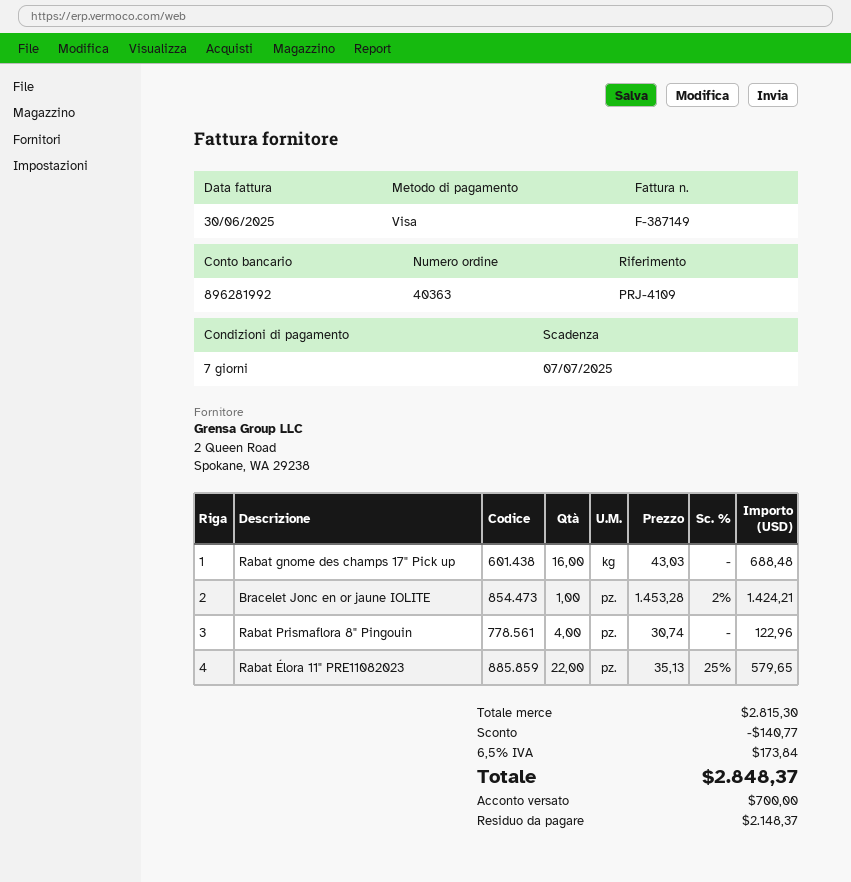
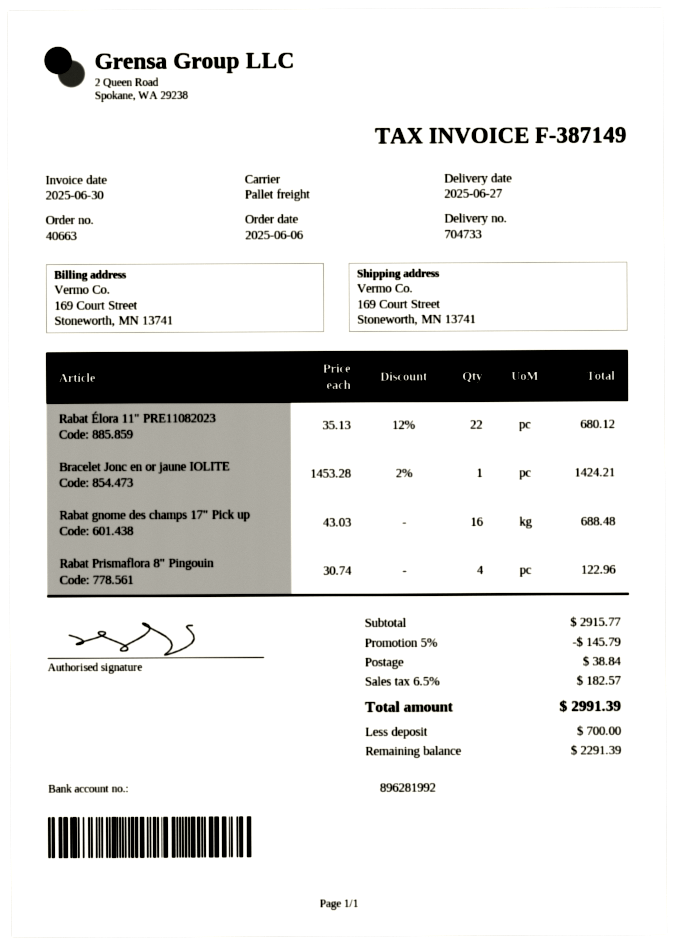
order number: 40363 -> 40663
Rabat Élora 11" PRE11082023: 22 x 35.13 - 25% = 579.65 -> 22 x 35.13 - 12% = 680.12
subtotal: 2815.30 -> 2915.77
discount: 140.77 -> 145.79
shipping: none -> 38.84
tax: 6.5% = 173.84 -> 6.5% = 182.57
total: 2848.37 -> 2991.39
balance: 2148.37 -> 2291.39

